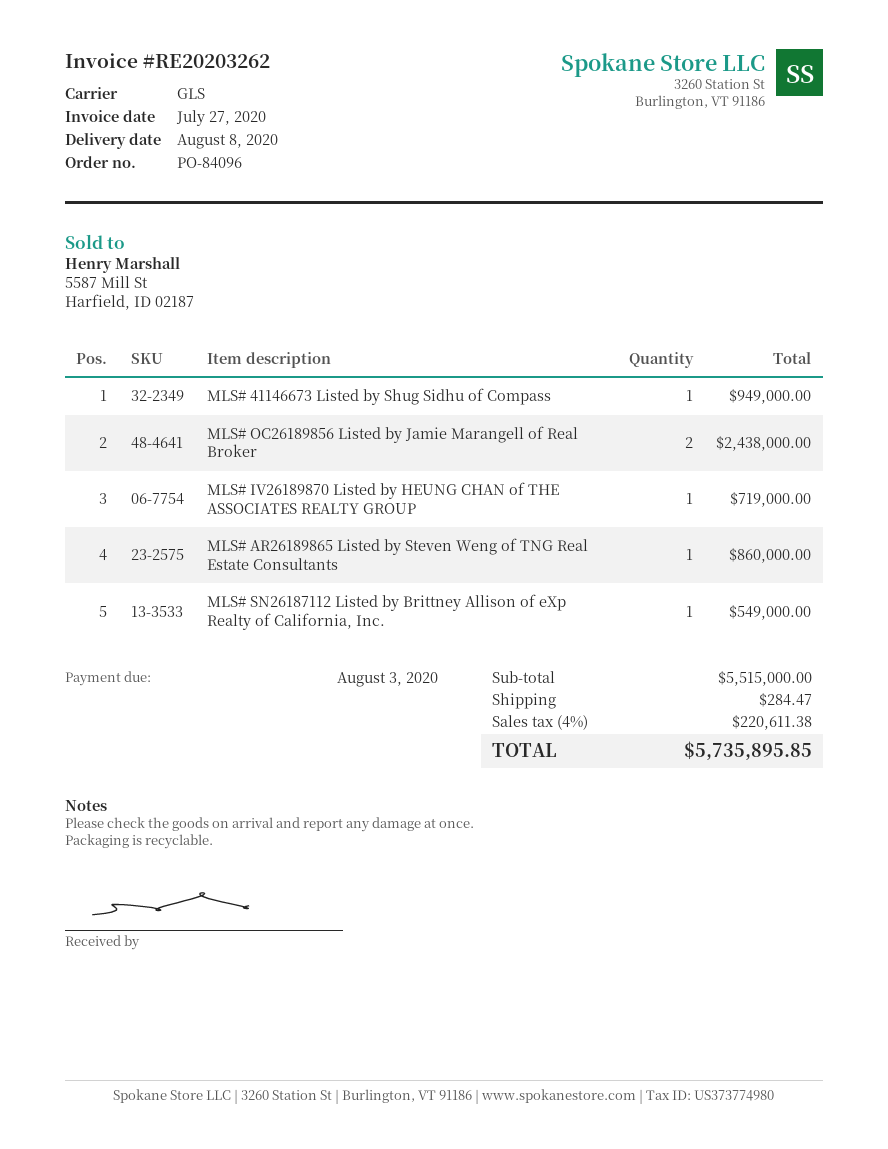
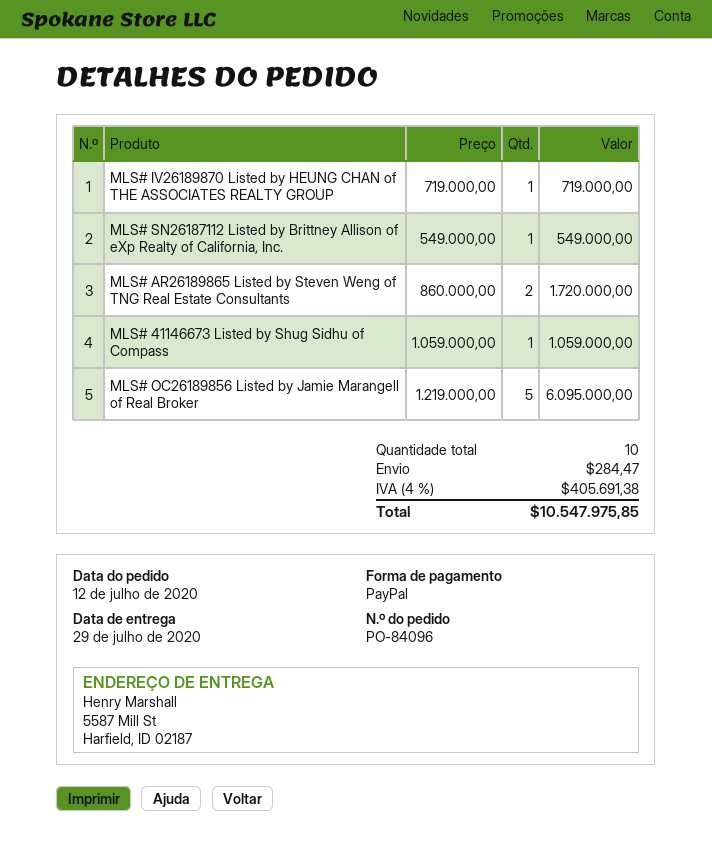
delivery date: 2020-08-08 -> 2020-07-29
MLS# 41146673 Listed by Shug Sidhu of Compass: 1 for 949000.00 -> 1 for 1059000.00
MLS# OC26189856 Listed by Jamie Marangell of Real Broker: 2 for 2438000.00 -> 5 for 6095000.00
MLS# AR26189865 Listed by Steven Weng of TNG Real Estate Consultants: 1 for 860000.00 -> 2 for 1720000.00
tax: 4% = 220611.38 -> 4% = 405691.38
total: 5735895.85 -> 10547975.85

